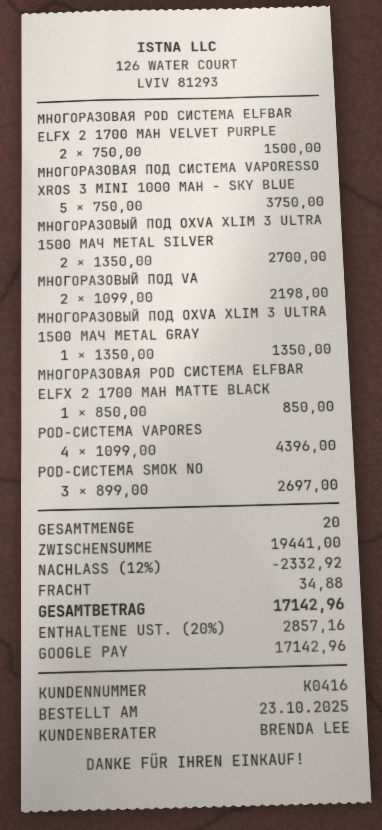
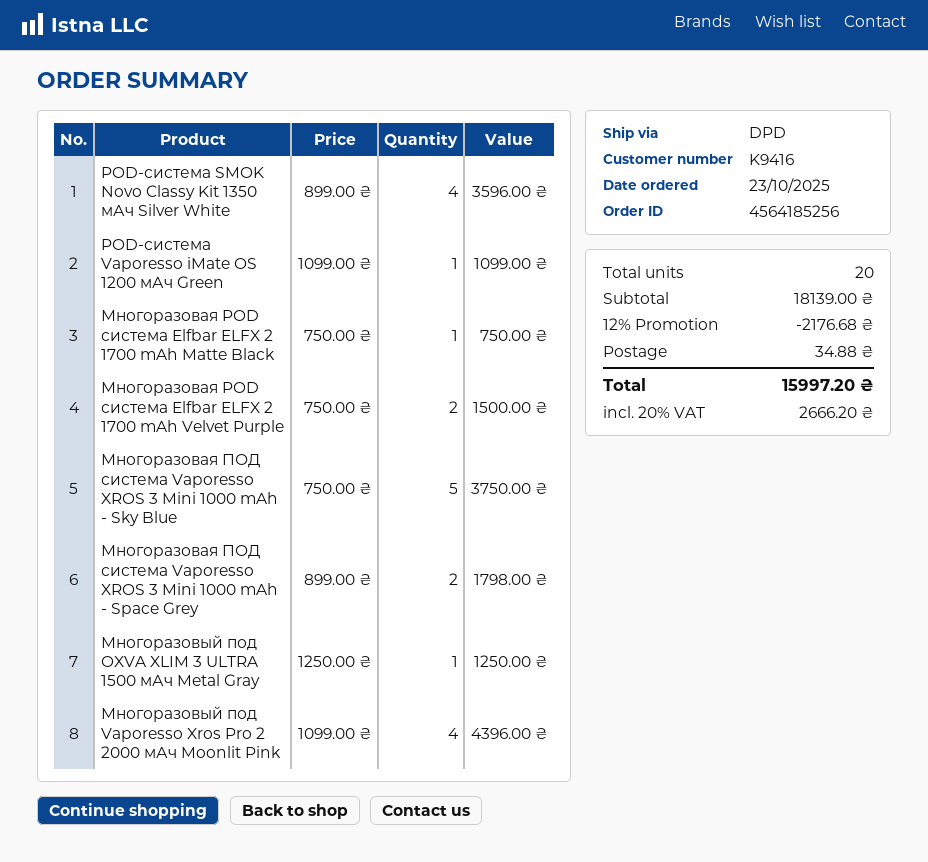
customer number: K0416 -> K9416
МНОГОРАЗОВЫЙ ПОД OXVA XLIM 3 ULTRA 1500 МАЧ METAL SILVER: 2 x 1350.00 = 2700.00 -> none
МНОГОРАЗОВЫЙ ПОД VA: 2 x 1099.00 = 2198.00 -> 4 x 1099.00 = 4396.00
МНОГОРАЗОВЫЙ ПОД OXVA XLIM 3 ULTRA 1500 МАЧ METAL GRAY: 1 x 1350.00 = 1350.00 -> 1 x 1250.00 = 1250.00
МНОГОРАЗОВАЯ POD СИСТЕМА ELFBAR ELFX 2 1700 MAH MATTE BLACK: 1 x 850.00 = 850.00 -> 1 x 750.00 = 750.00
POD-СИСТЕМА VAPORES: 4 x 1099.00 = 4396.00 -> 1 x 1099.00 = 1099.00
POD-СИСТЕМА SMOK NO: 3 x 899.00 = 2697.00 -> 4 x 899.00 = 3596.00
Многоразовая ПОД система Vaporesso XROS 3 Mini 1000 mAh - Space Grey: none -> 2 x 899.00 = 1798.00
subtotal: 19441.00 -> 18139.00
discount: 12% = 2332.92 -> 12% = 2176.68
tax: 20% = 2857.16 -> 20% = 2666.20
total: 17142.96 -> 15997.20

